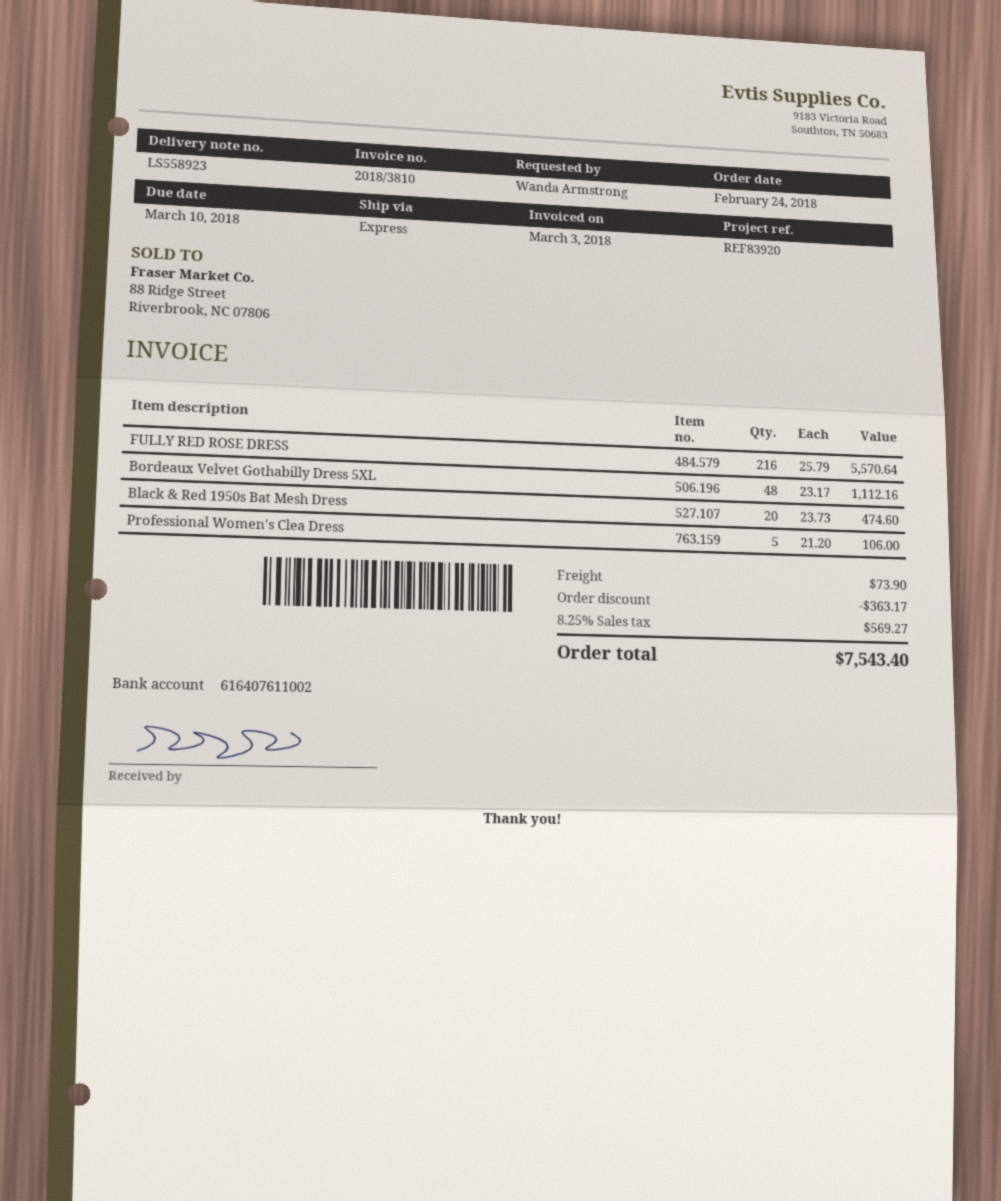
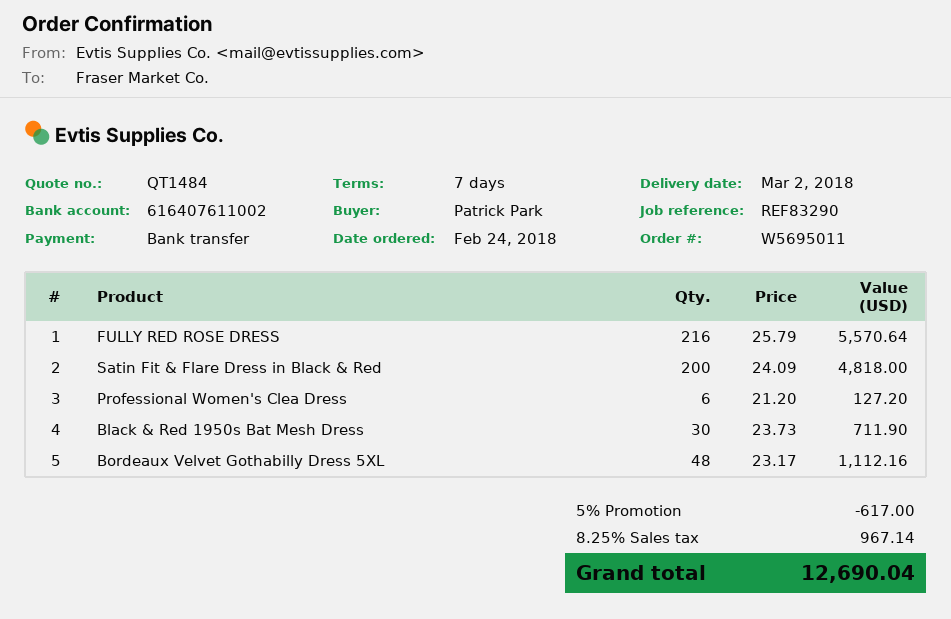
reference: REF83920 -> REF83290
ordered by: Wanda Armstrong -> Patrick Park
Black & Red 1950s Bat Mesh Dress: 20 x 23.73 = 474.60 -> 30 x 23.73 = 711.90
Professional Women's Clea Dress: 5 x 21.20 = 106.00 -> 6 x 21.20 = 127.20
Satin Fit & Flare Dress in Black & Red: none -> 200 x 24.09 = 4818.00
discount: 363.17 -> 617.00
shipping: 73.90 -> none
tax: 8.25% = 569.27 -> 8.25% = 967.14
total: 7543.40 -> 12690.04

